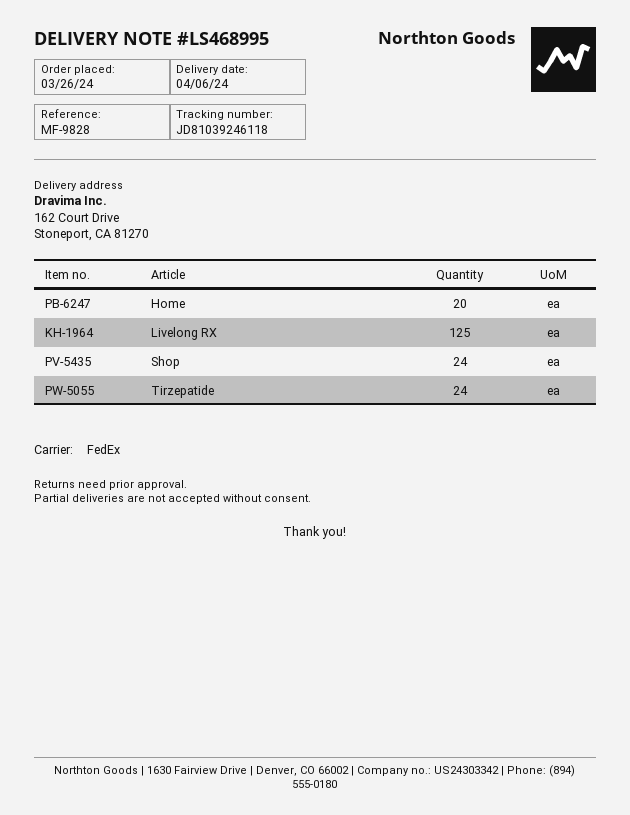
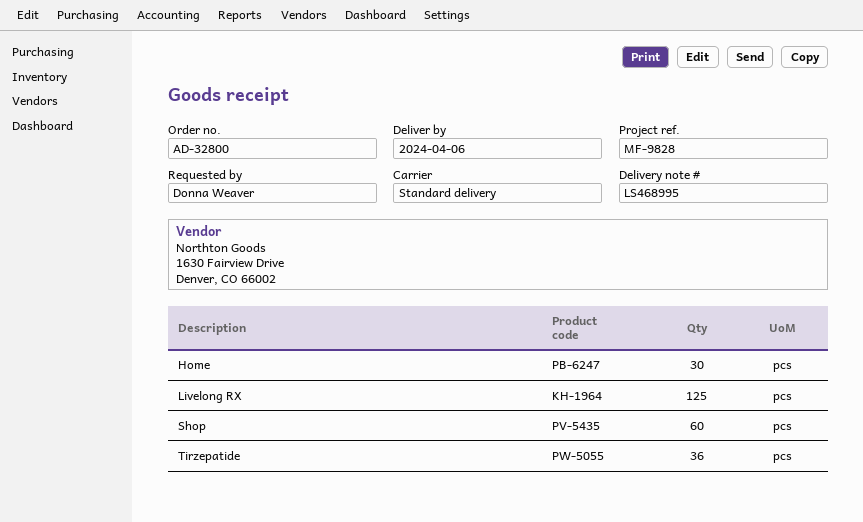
shipping method: FedEx -> standard
Home: 20 -> 30
Shop: 24 -> 60
Tirzepatide: 24 -> 36

